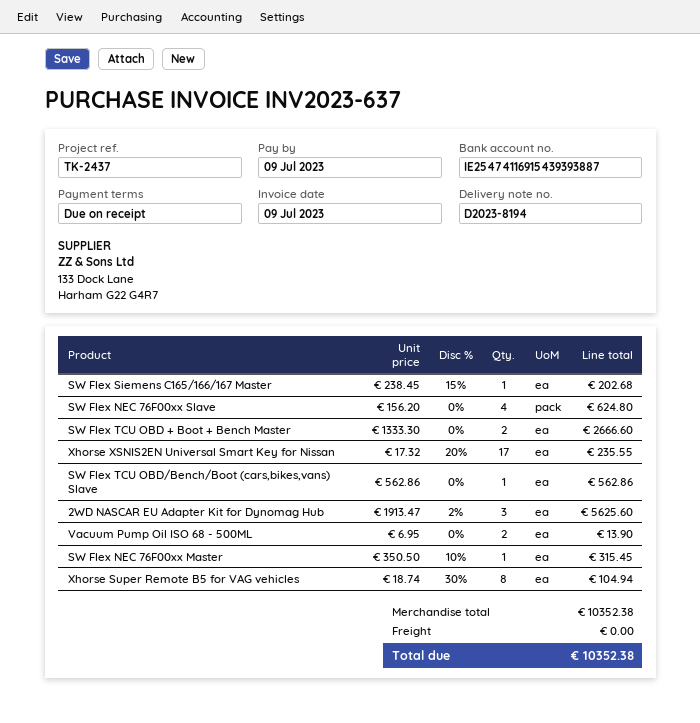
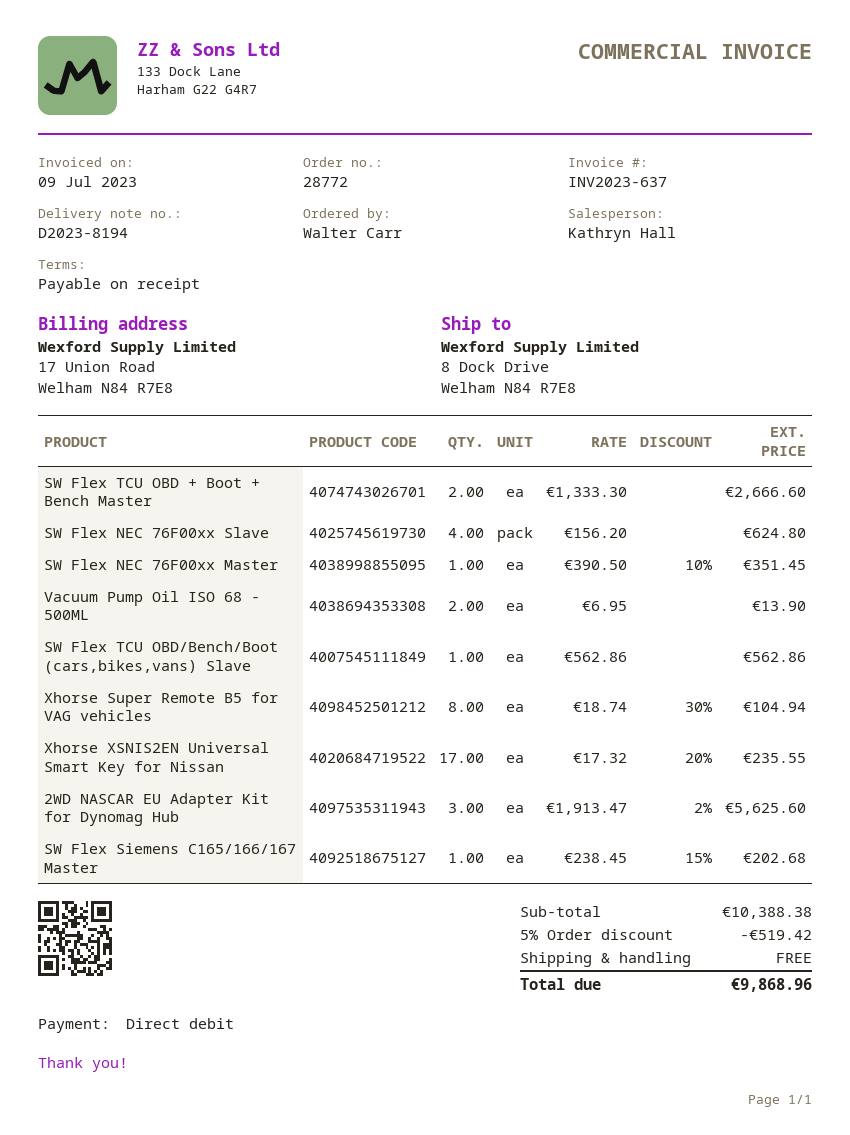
SW Flex NEC 76F00xx Master: 1 x 350.50 - 10% = 315.45 -> 1 x 390.50 - 10% = 351.45
subtotal: 10352.38 -> 10388.38
discount: none -> 5% = 519.42
total: 10352.38 -> 9868.96

